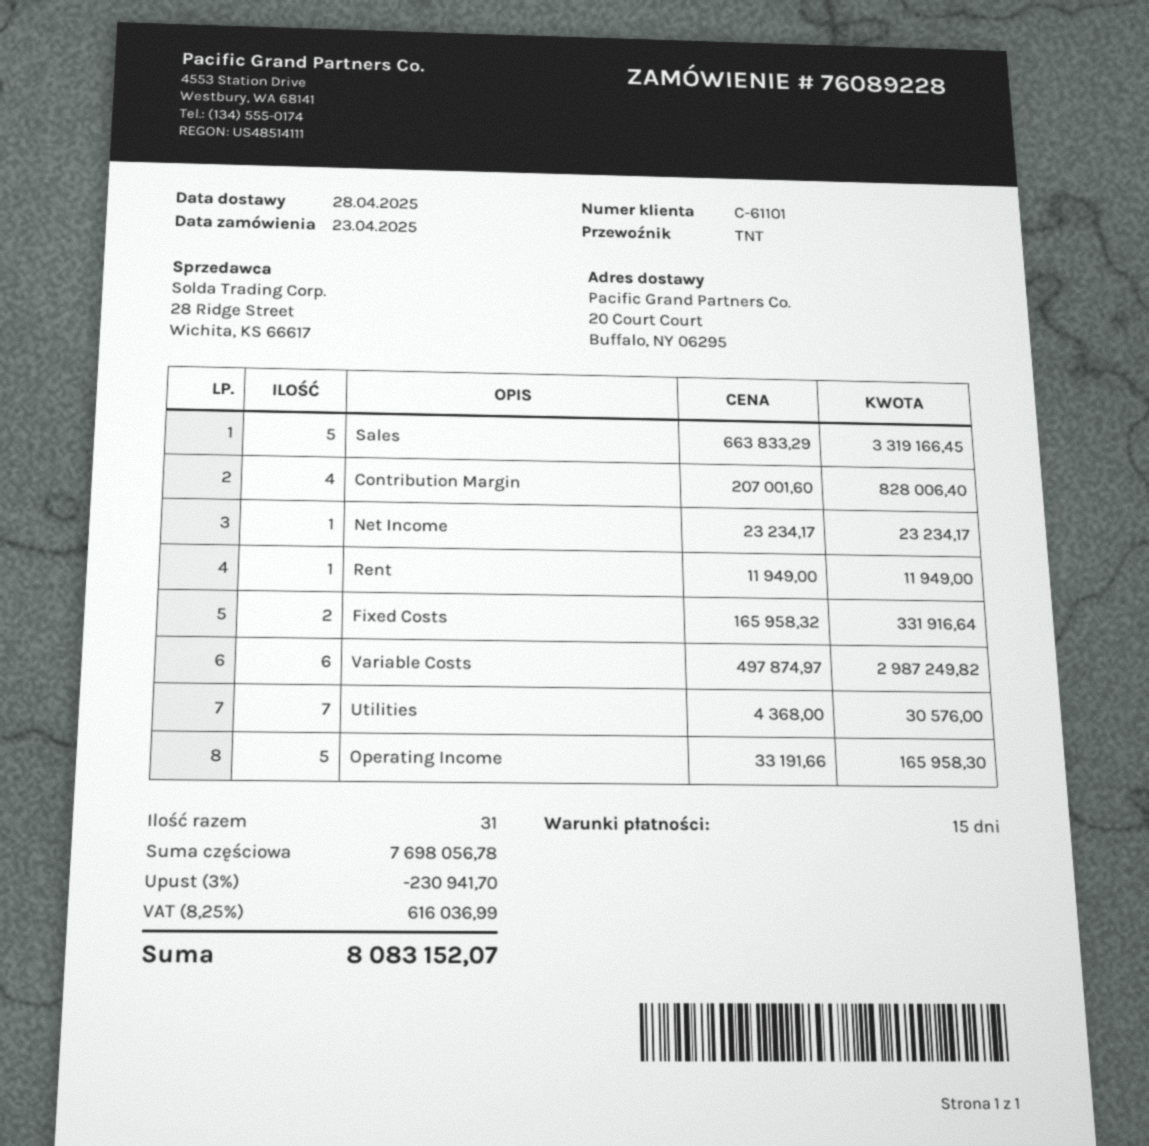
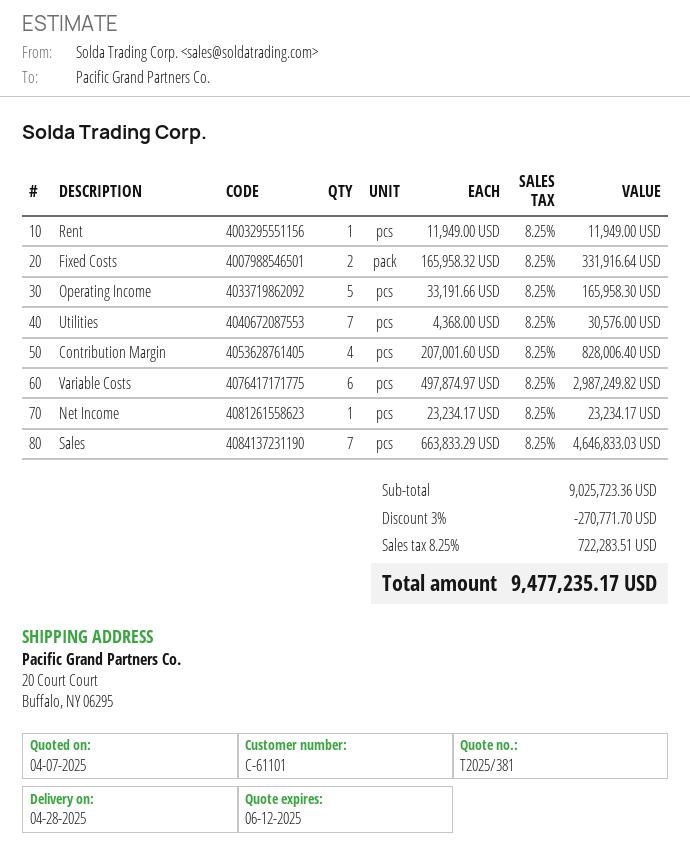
Sales: 5 x 663833.29 = 3319166.45 -> 7 x 663833.29 = 4646833.03
subtotal: 7698056.78 -> 9025723.36
discount: 3% = 230941.70 -> 3% = 270771.70
tax: 8.25% = 616036.99 -> 8.25% = 722283.51
total: 8083152.07 -> 9477235.17

